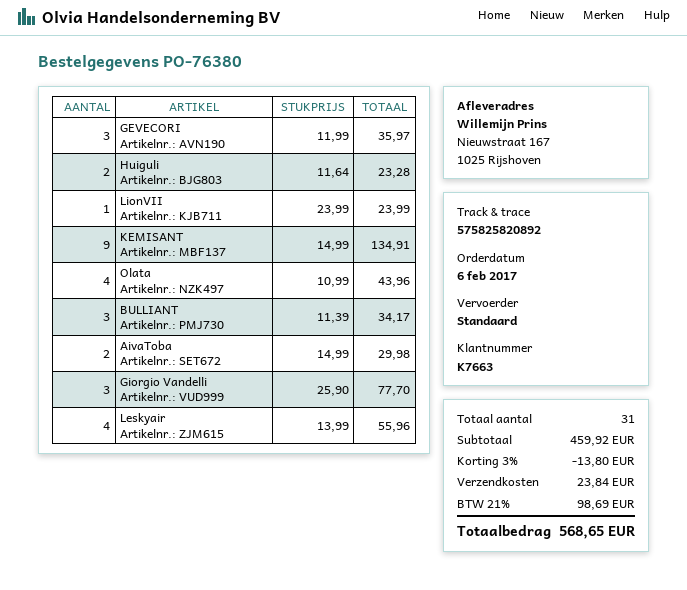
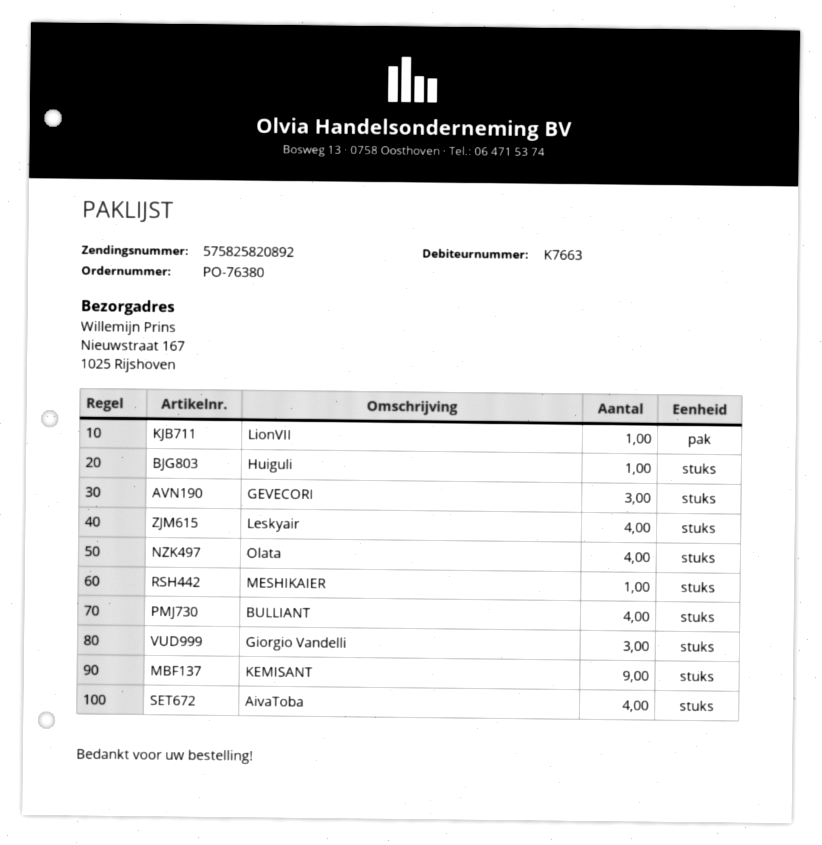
Huiguli: 2 -> 1
BULLIANT: 3 -> 4
AivaToba: 2 -> 4
MESHIKAIER: none -> 1

